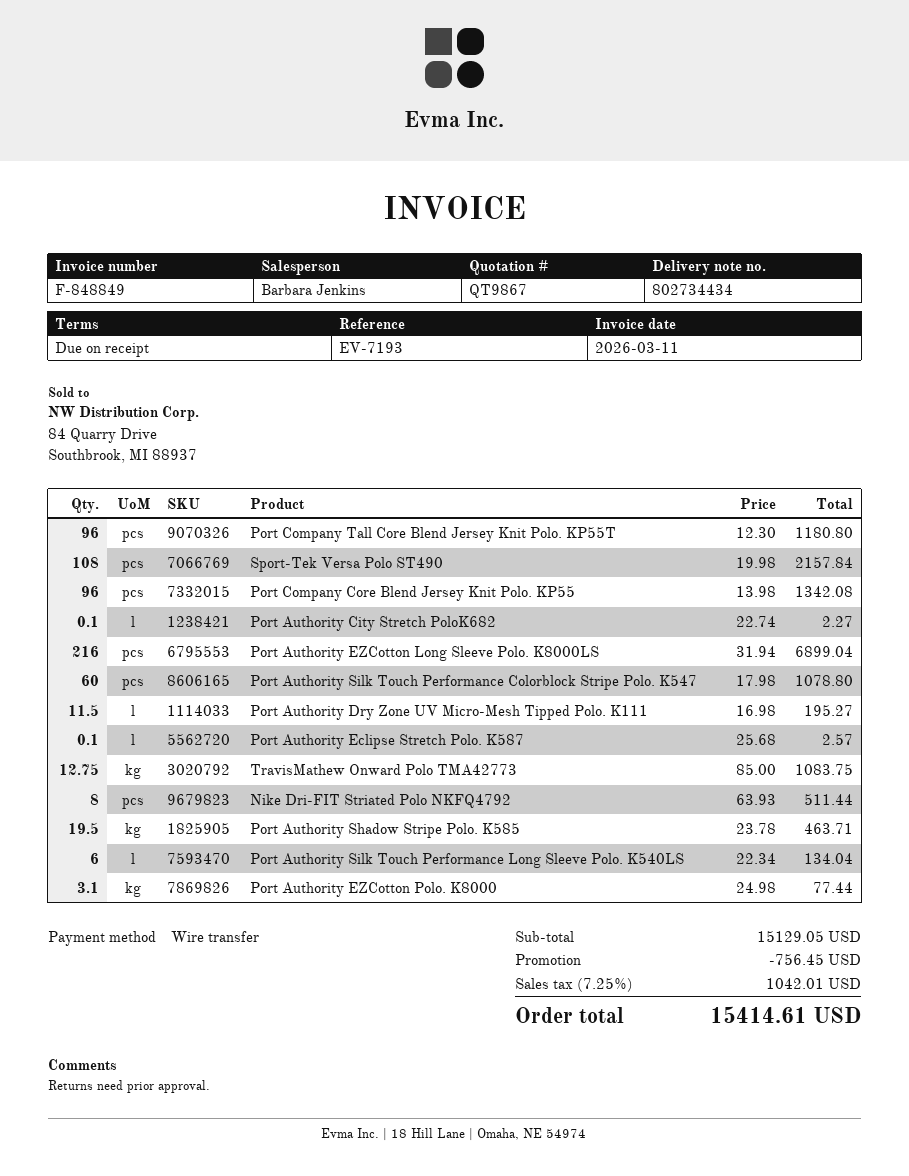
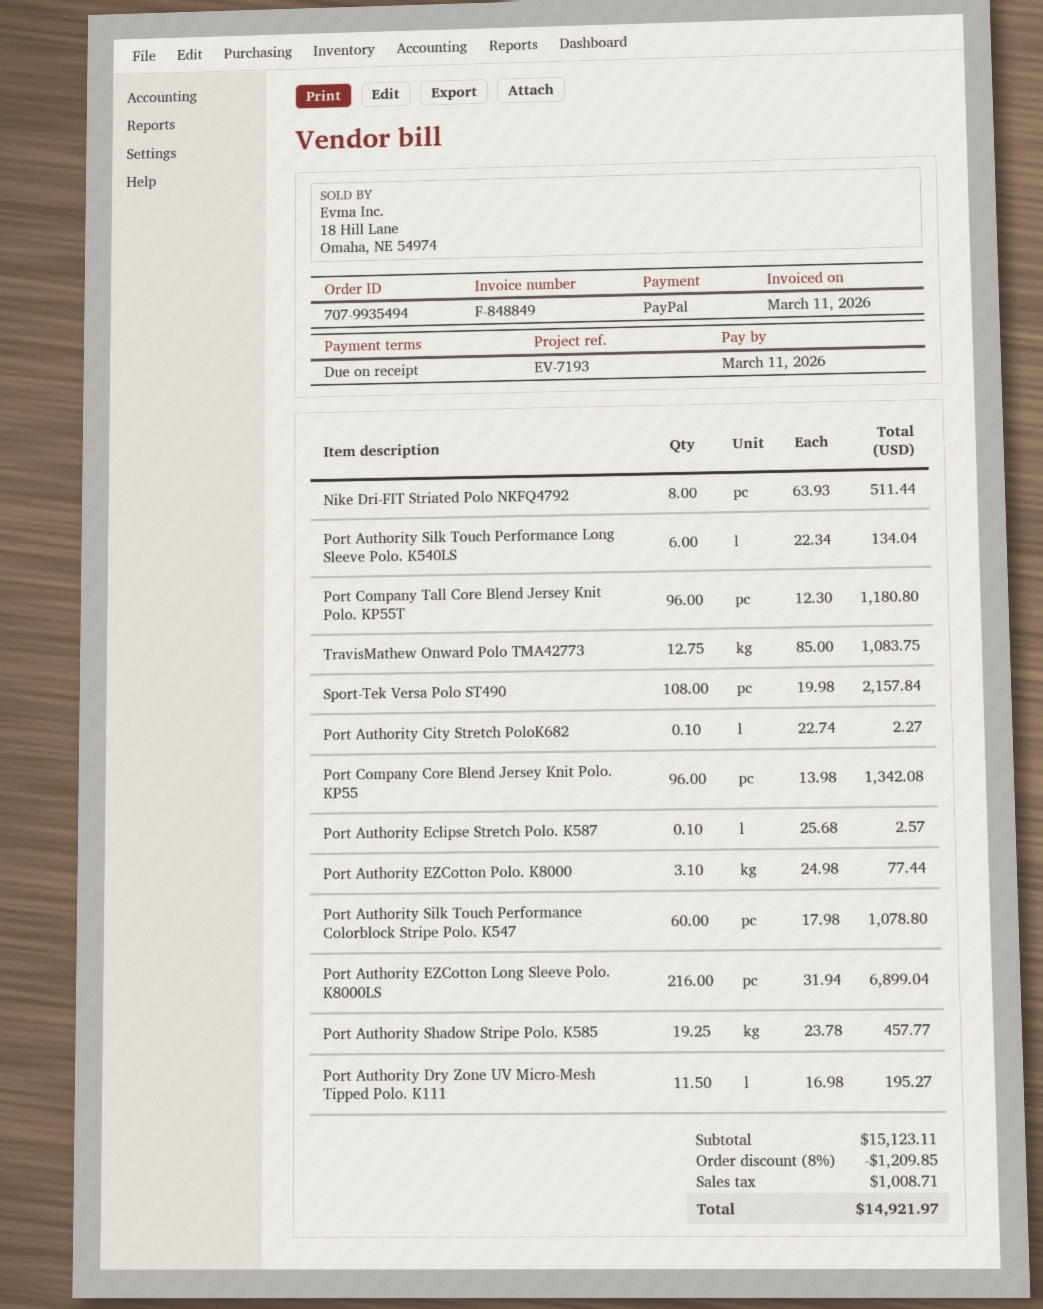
payment method: bank transfer -> PayPal
Port Authority Shadow Stripe Polo. K585: 19.5 x 23.78 = 463.71 -> 19.25 x 23.78 = 457.77
subtotal: 15129.05 -> 15123.11
discount: 756.45 -> 1209.85
tax: 1042.01 -> 1008.71
total: 15414.61 -> 14921.97

